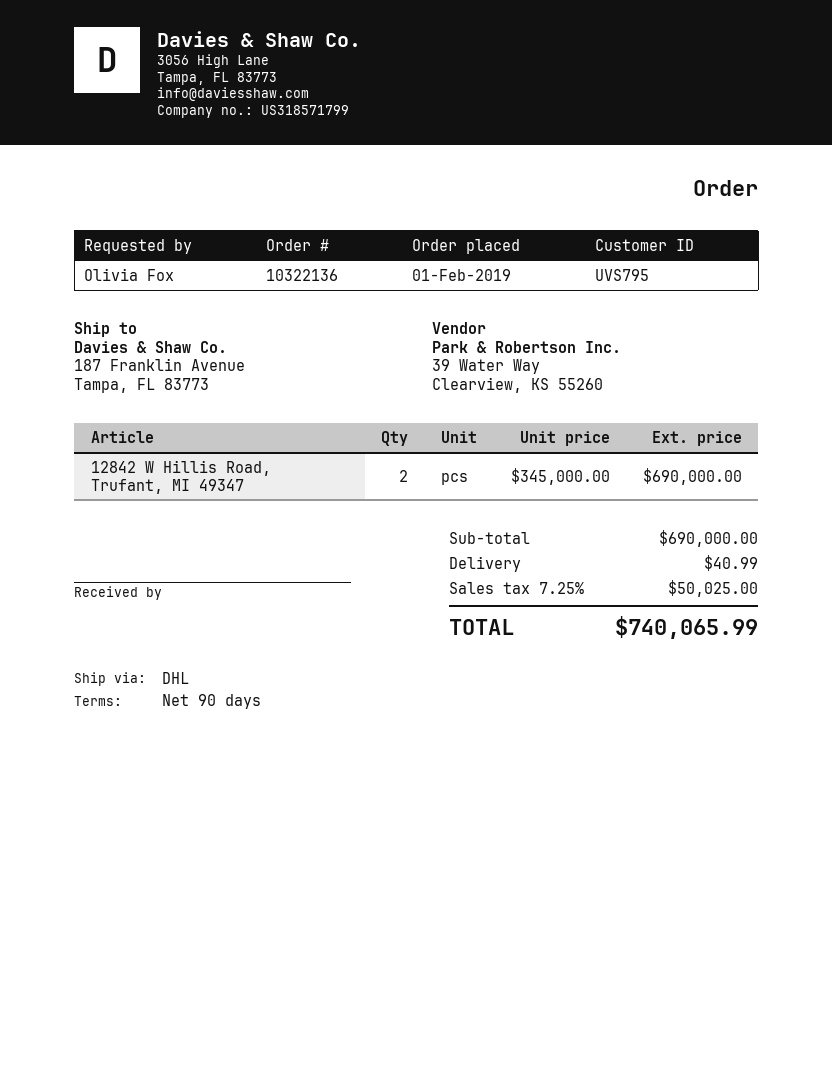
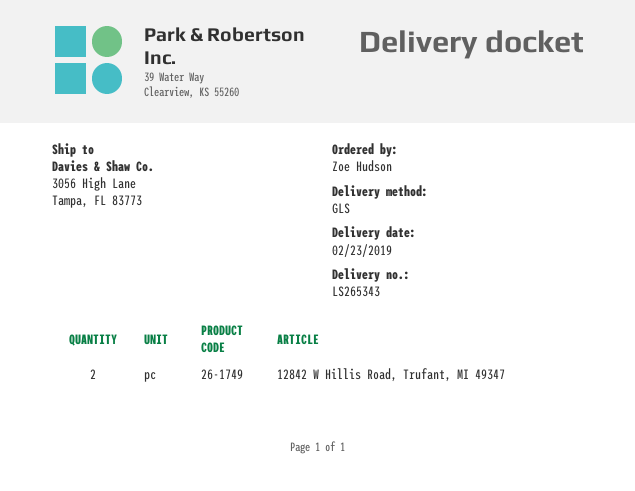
ordered by: Olivia Fox -> Zoe Hudson
shipping method: DHL -> GLS
ship to: 187 Franklin Avenue, Tampa, FL 83773 -> 3056 High Lane, Tampa, FL 83773

